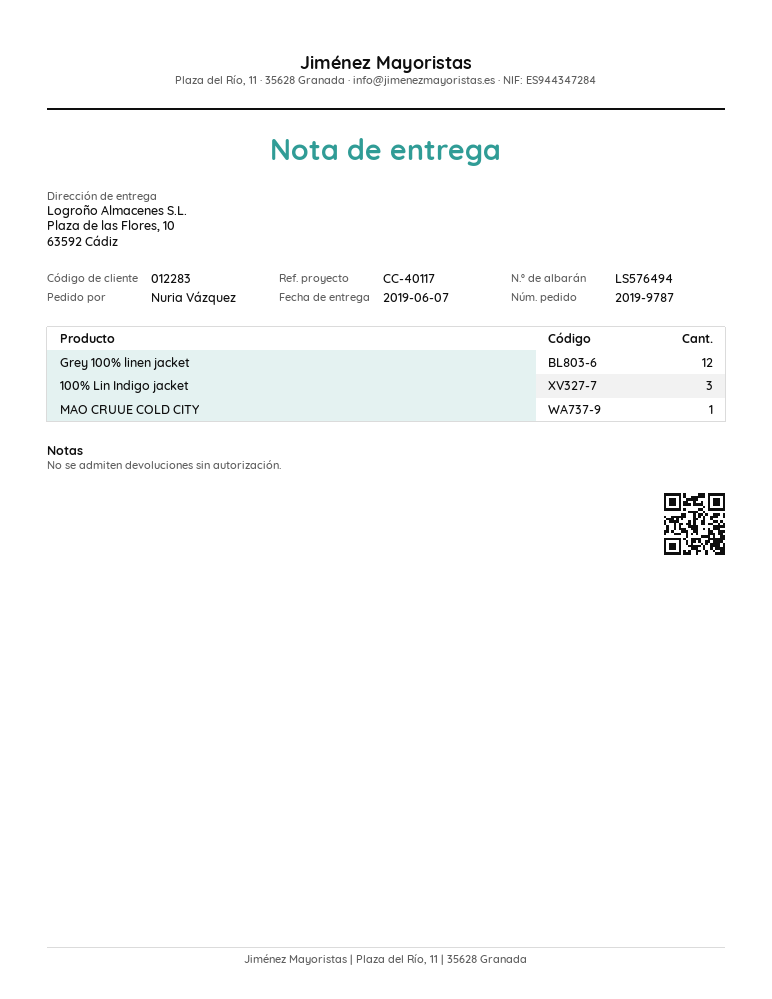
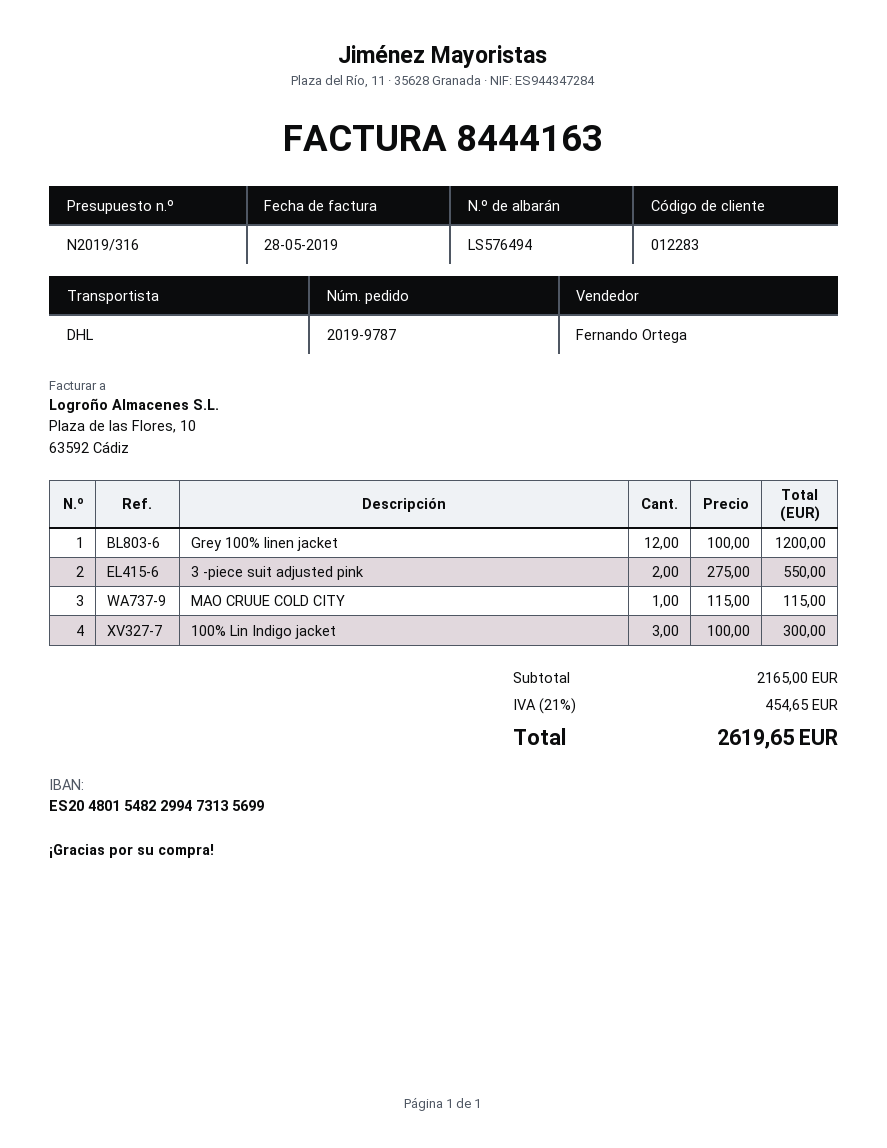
3 -piece suit adjusted pink: none -> 2

